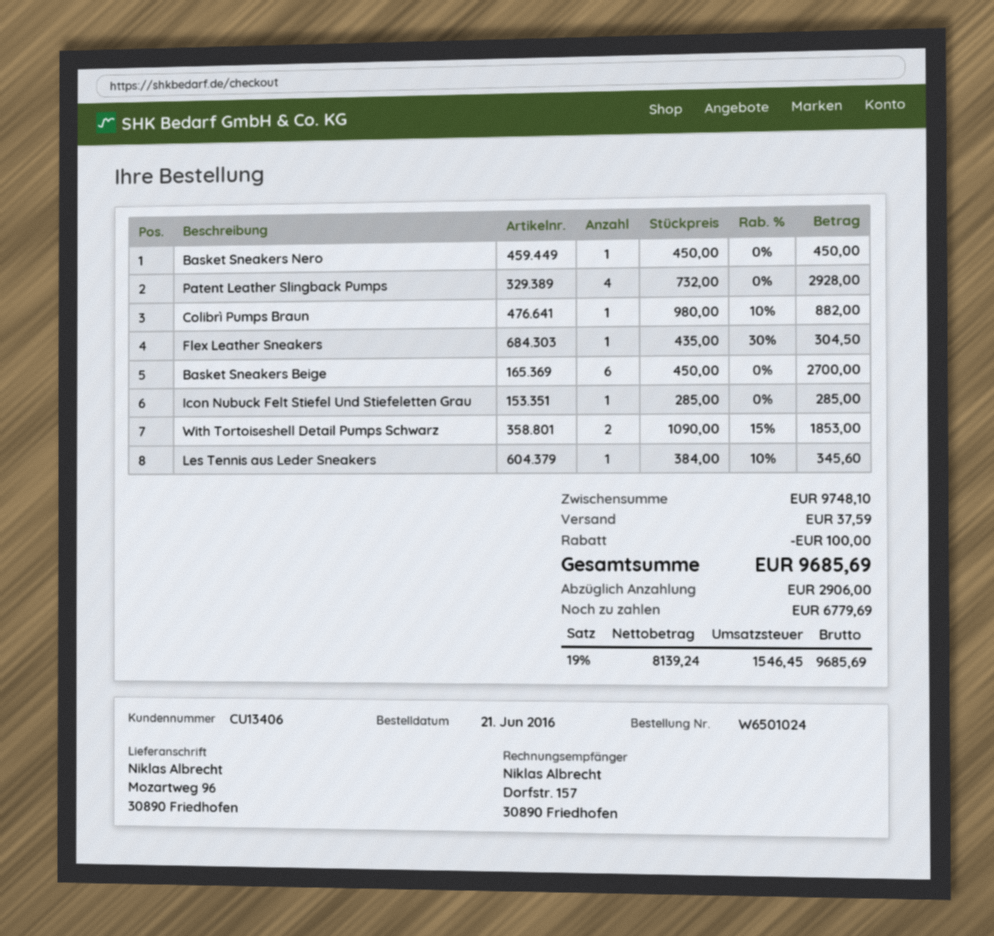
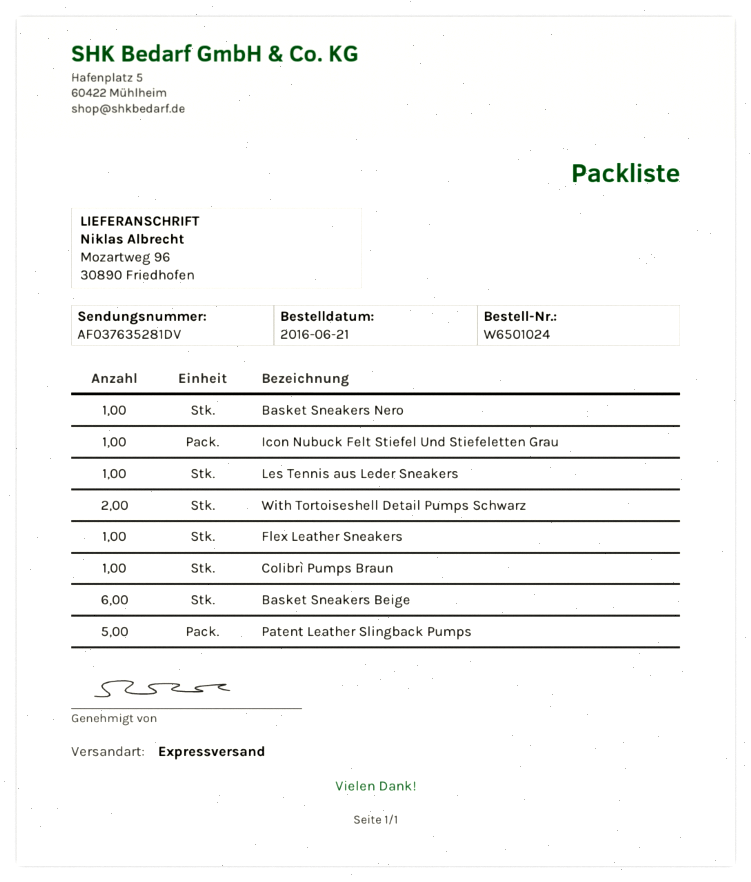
Patent Leather Slingback Pumps: 4 -> 5

